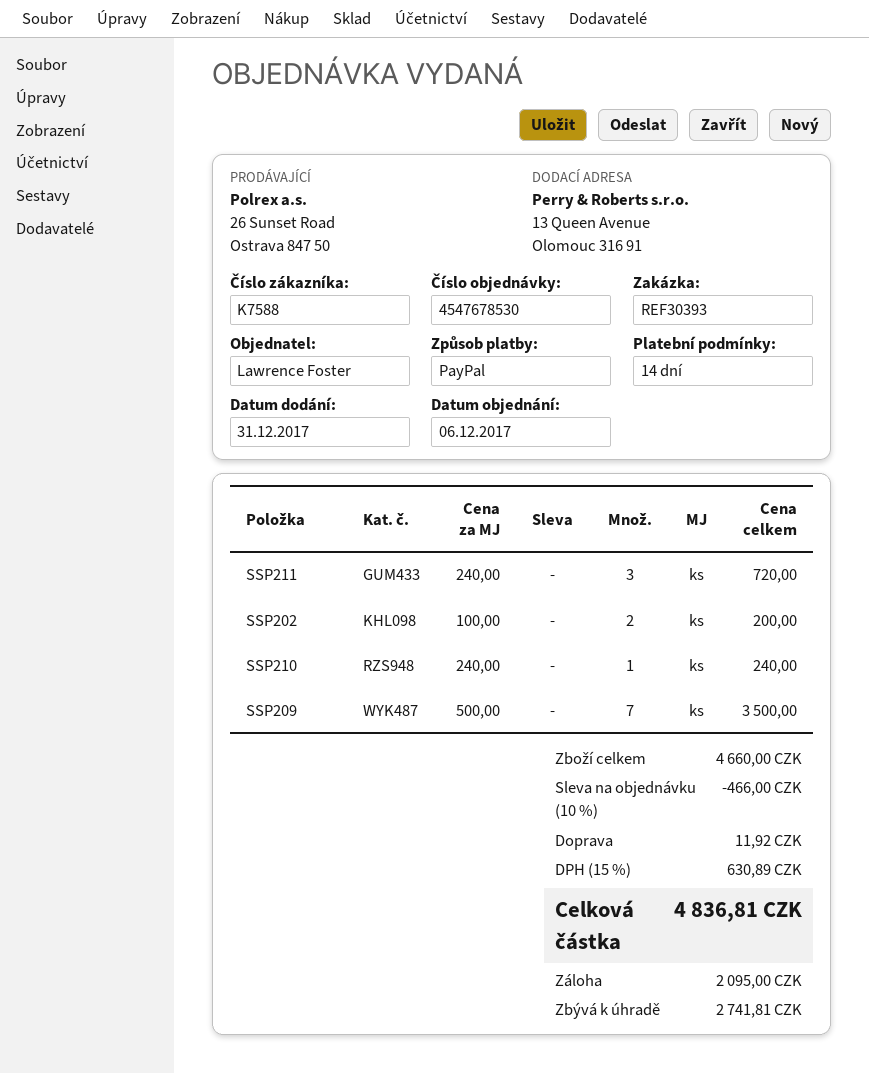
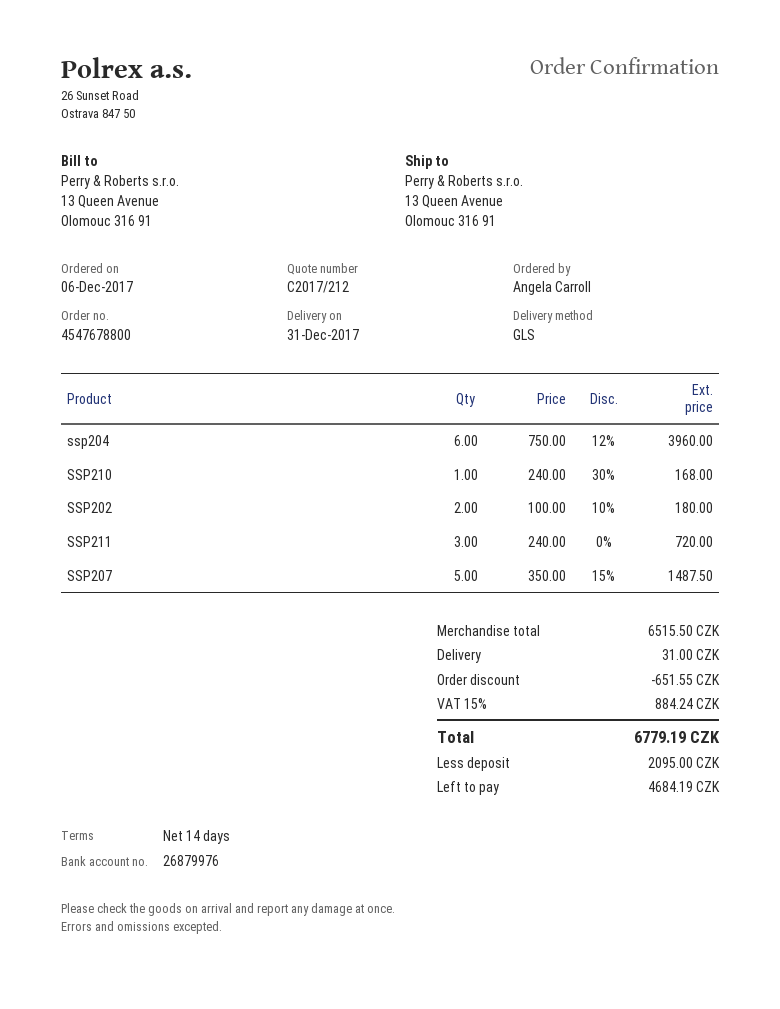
order number: 4547678530 -> 4547678800
ordered by: Lawrence Foster -> Angela Carroll
SSP202: 2 x 100.00 = 200.00 -> 2 x 100.00 - 10% = 180.00
SSP210: 1 x 240.00 = 240.00 -> 1 x 240.00 - 30% = 168.00
SSP209: 7 x 500.00 = 3500.00 -> none
ssp204: none -> 6 x 750.00 - 12% = 3960.00
SSP207: none -> 5 x 350.00 - 15% = 1487.50
subtotal: 4660.00 -> 6515.50
discount: 466.00 -> 651.55
shipping: 11.92 -> 31.00
tax: 15% = 630.89 -> 15% = 884.24
total: 4836.81 -> 6779.19
balance: 2741.81 -> 4684.19

